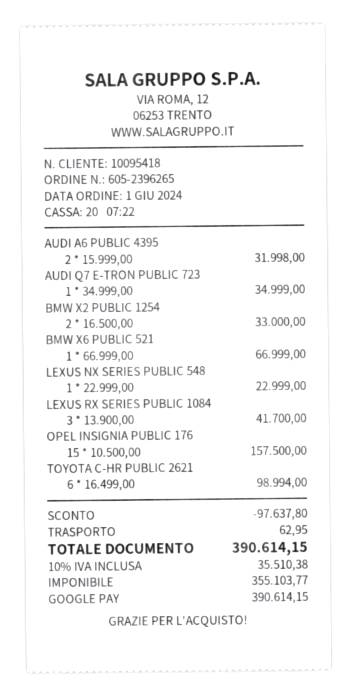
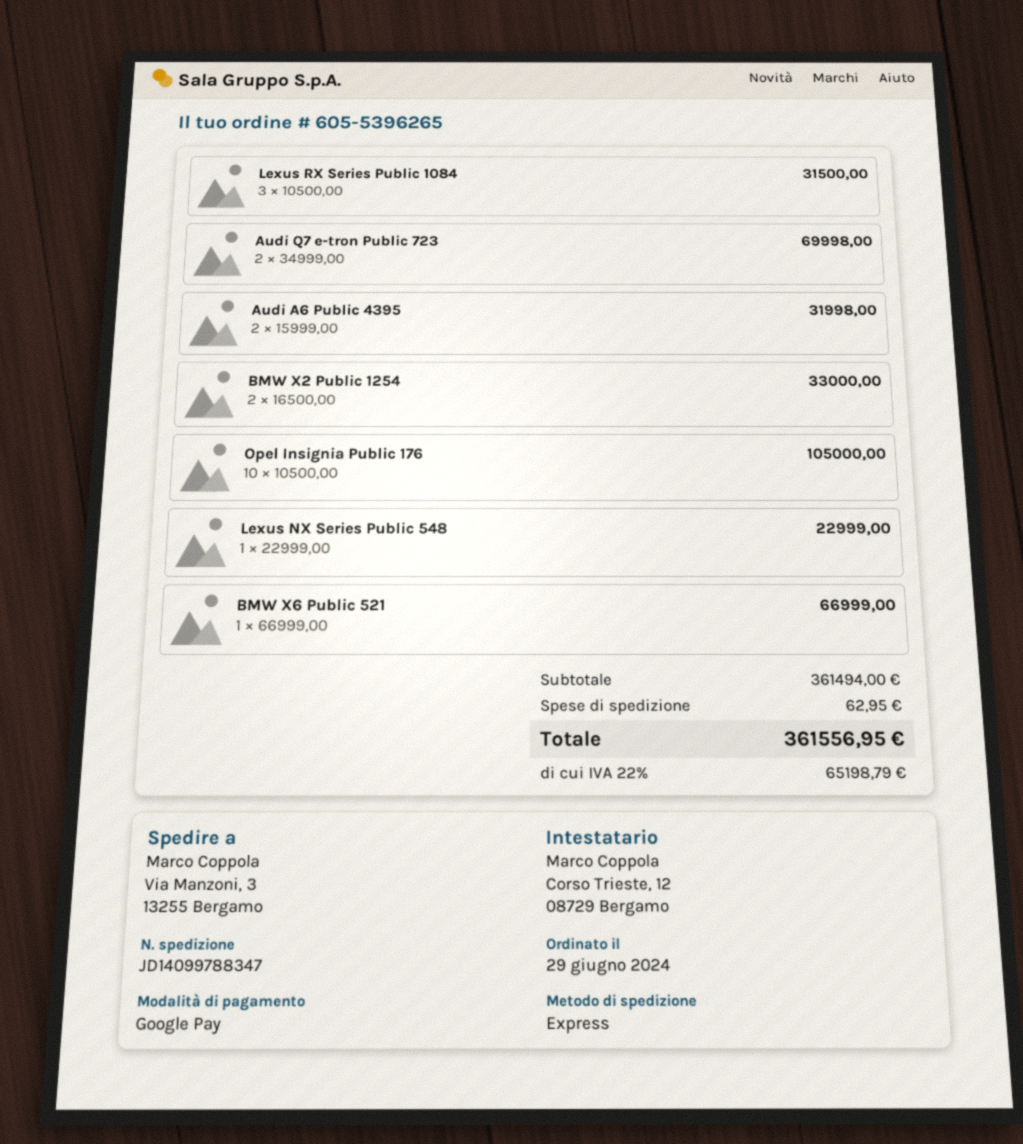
order number: 605-2396265 -> 605-5396265
order date: 2024-06-01 -> 2024-06-29
AUDI Q7 E-TRON PUBLIC 723: 1 x 34999.00 = 34999.00 -> 2 x 34999.00 = 69998.00
LEXUS RX SERIES PUBLIC 1084: 3 x 13900.00 = 41700.00 -> 3 x 10500.00 = 31500.00
OPEL INSIGNIA PUBLIC 176: 15 x 10500.00 = 157500.00 -> 10 x 10500.00 = 105000.00
TOYOTA C-HR PUBLIC 2621: 6 x 16499.00 = 98994.00 -> none
discount: 97637.80 -> none
tax: 10% = 35510.38 -> 22% = 65198.79
total: 390614.15 -> 361556.95

